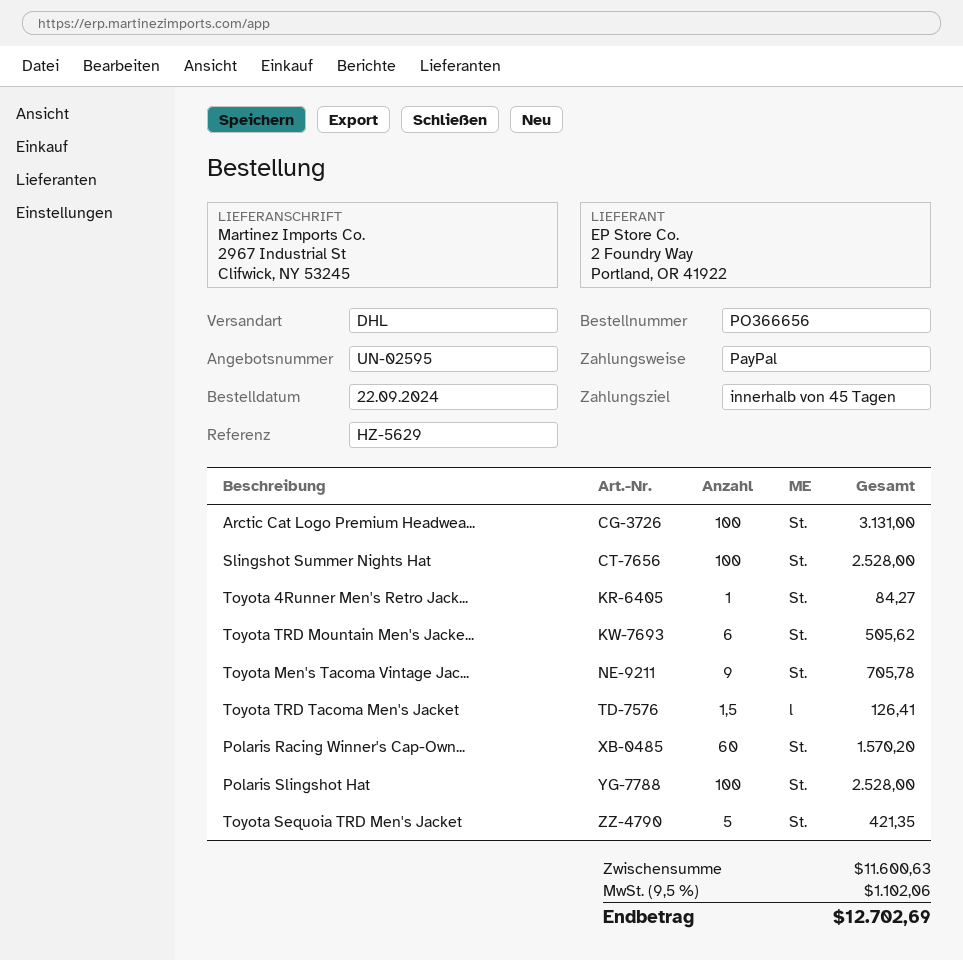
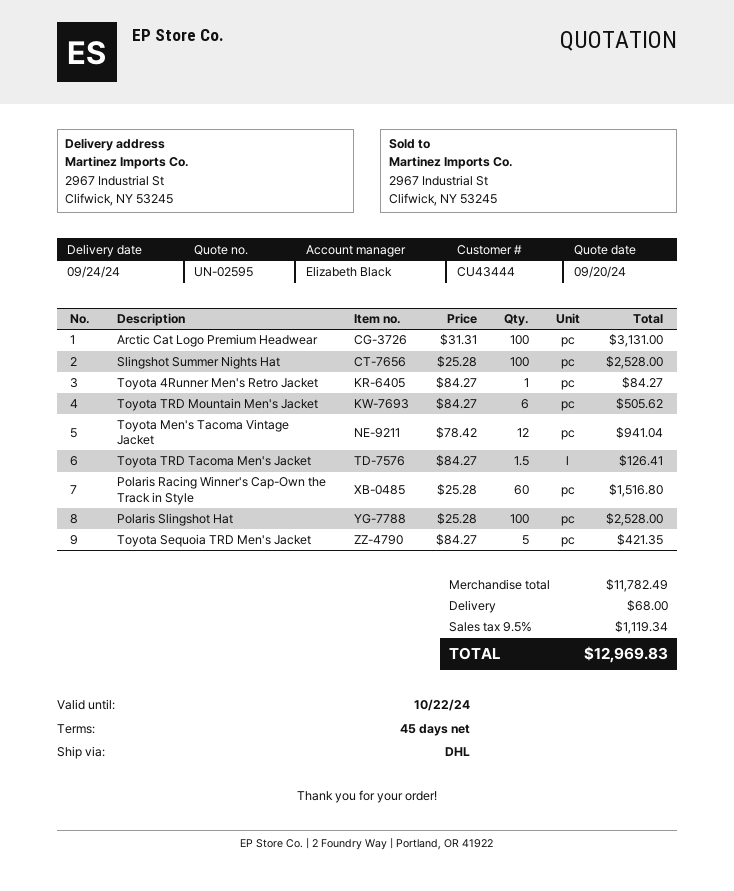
Toyota Men's Tacoma Vintage Jac...: 9 for 705.78 -> 12 for 941.04
Polaris Racing Winner's Cap-Own...: 60 for 1570.20 -> 60 for 1516.80
subtotal: 11600.63 -> 11782.49
shipping: none -> 68.00
tax: 9.5% = 1102.06 -> 9.5% = 1119.34
total: 12702.69 -> 12969.83

